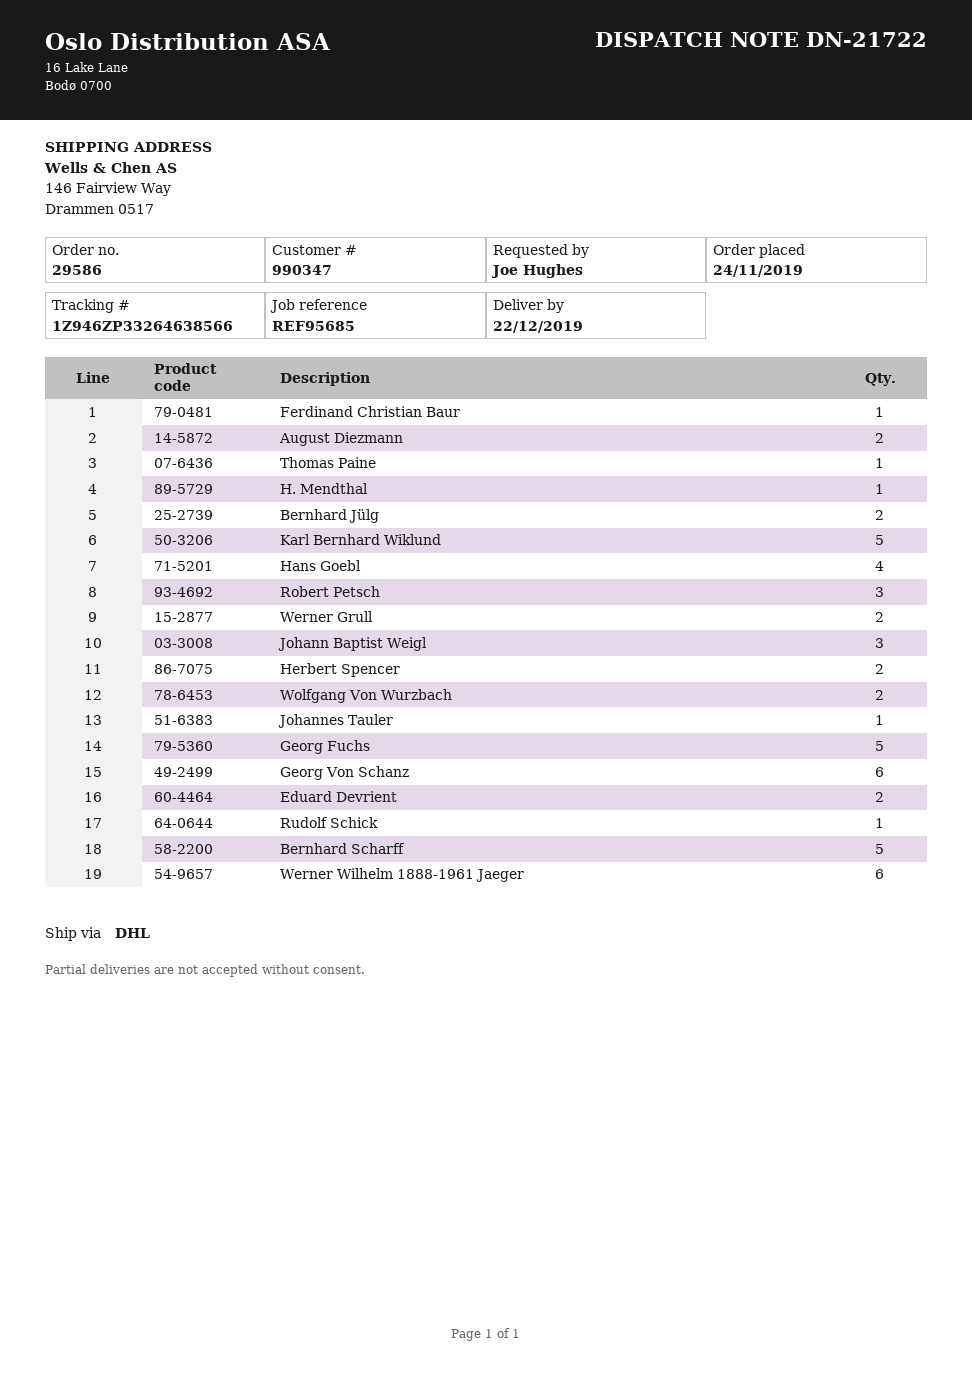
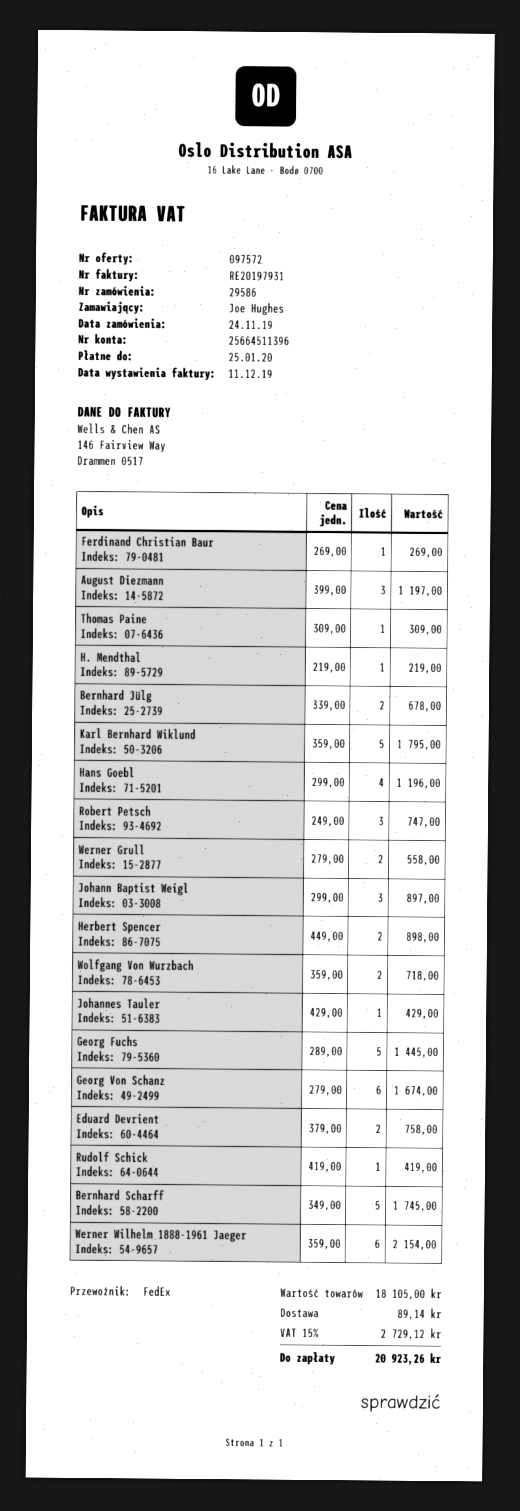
shipping method: DHL -> FedEx
August Diezmann: 2 -> 3

